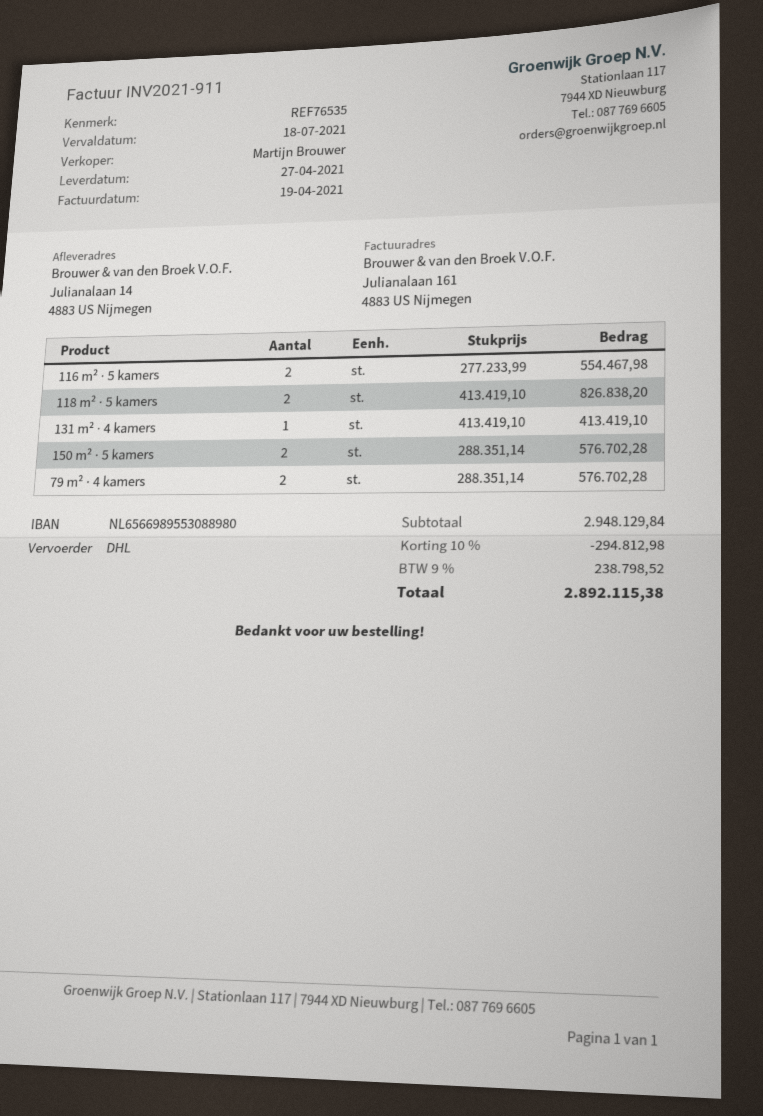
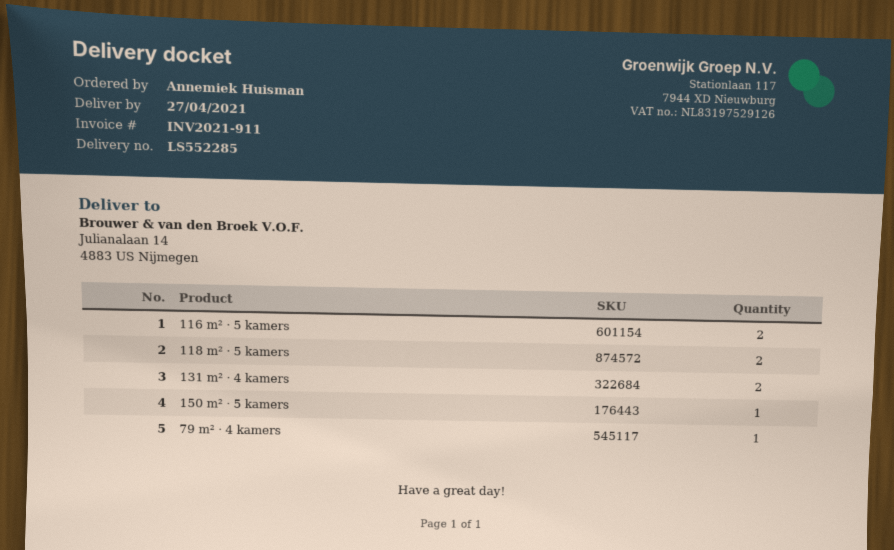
131 m² · 4 kamers: 1 -> 2
150 m² · 5 kamers: 2 -> 1
79 m² · 4 kamers: 2 -> 1

